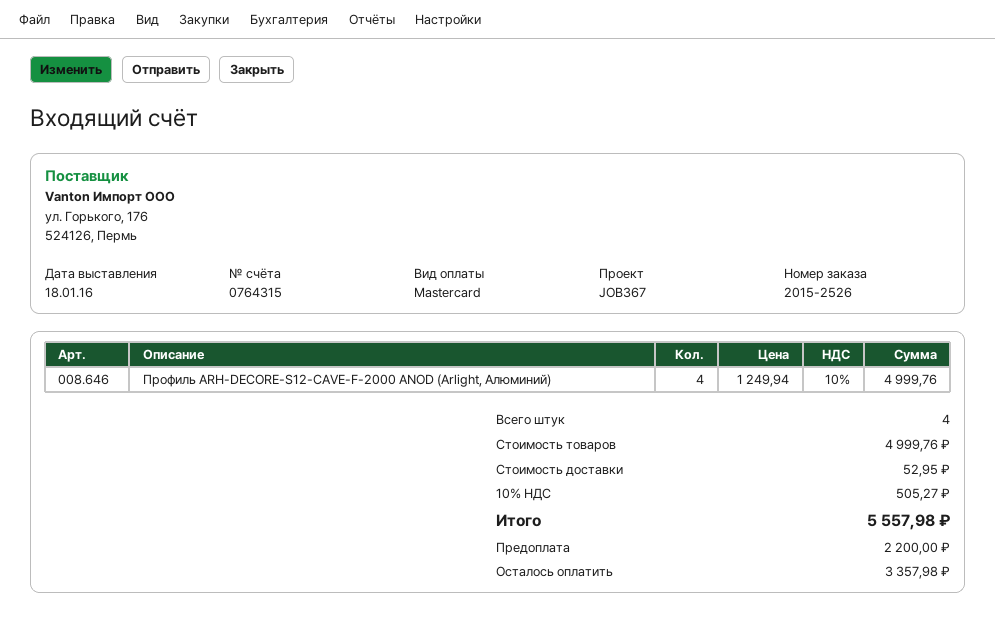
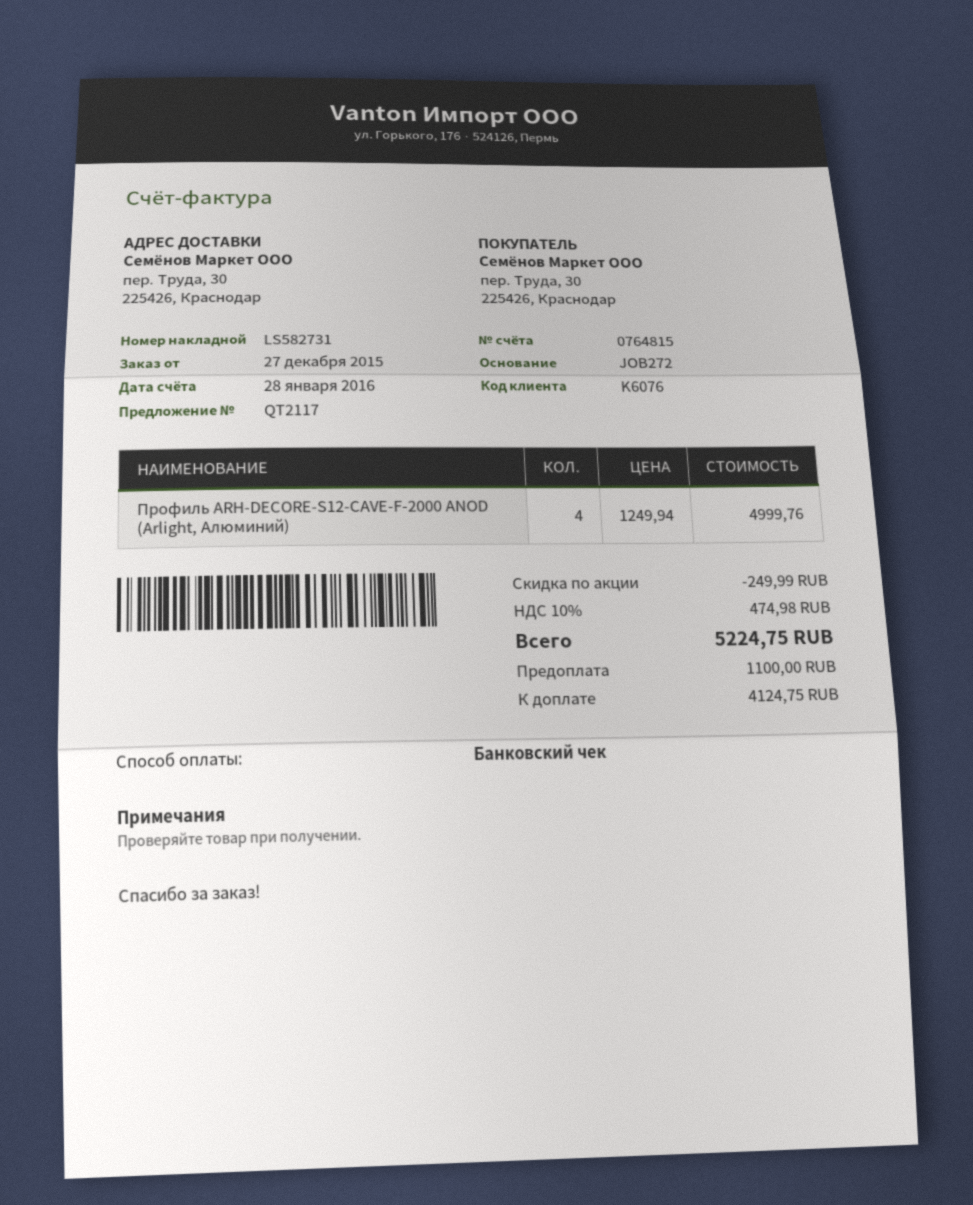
invoice number: 0764315 -> 0764815
invoice date: 2016-01-18 -> 2016-01-28
reference: JOB367 -> JOB272
payment method: Mastercard -> cheque
discount: none -> 249.99
shipping: 52.95 -> none
tax: 10% = 505.27 -> 10% = 474.98
total: 5557.98 -> 5224.75
deposit: 2200.00 -> 1100.00
balance: 3357.98 -> 4124.75

